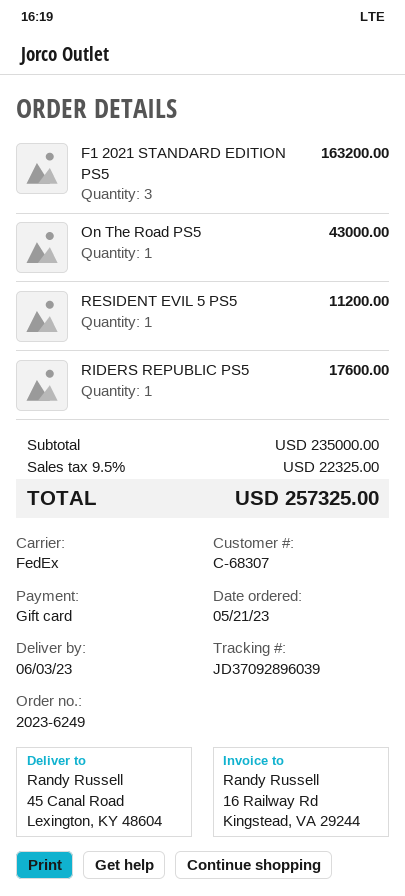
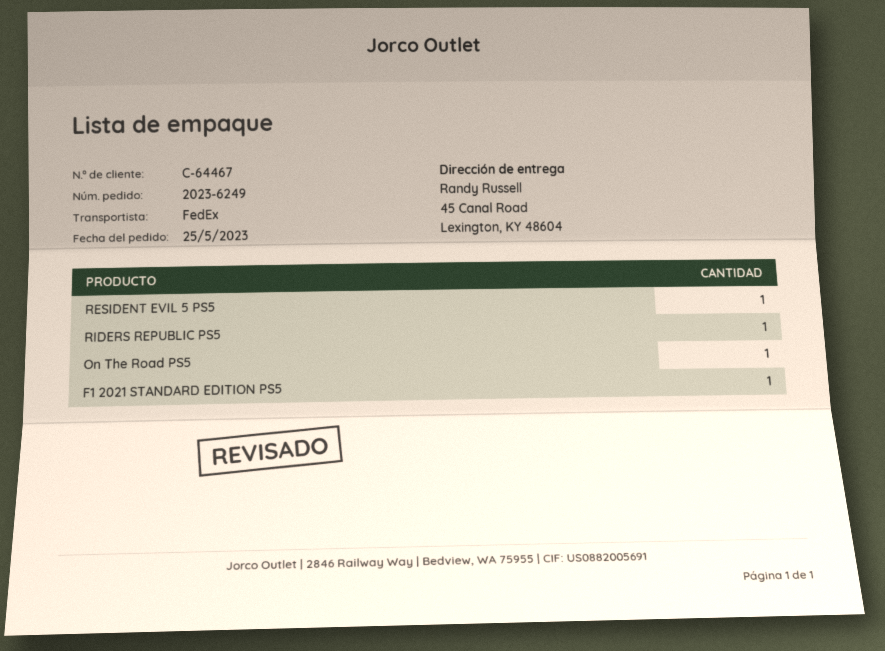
order date: 2023-05-21 -> 2023-05-25
customer number: C-68307 -> C-64467
F1 2021 STANDARD EDITION PS5: 3 -> 1

